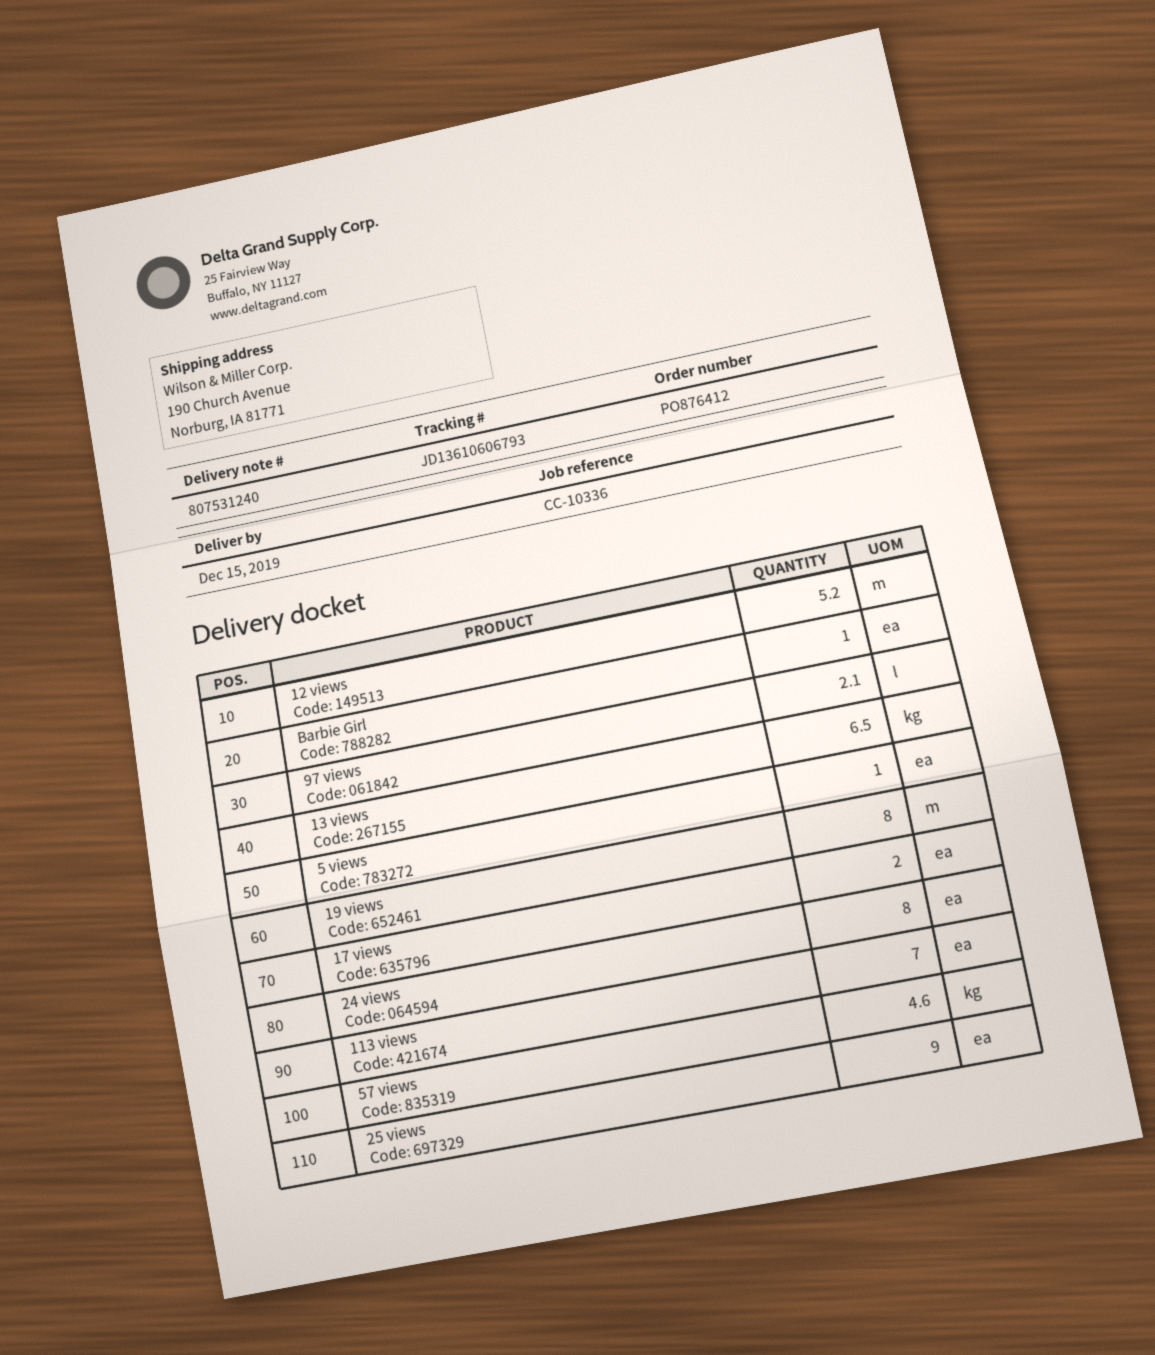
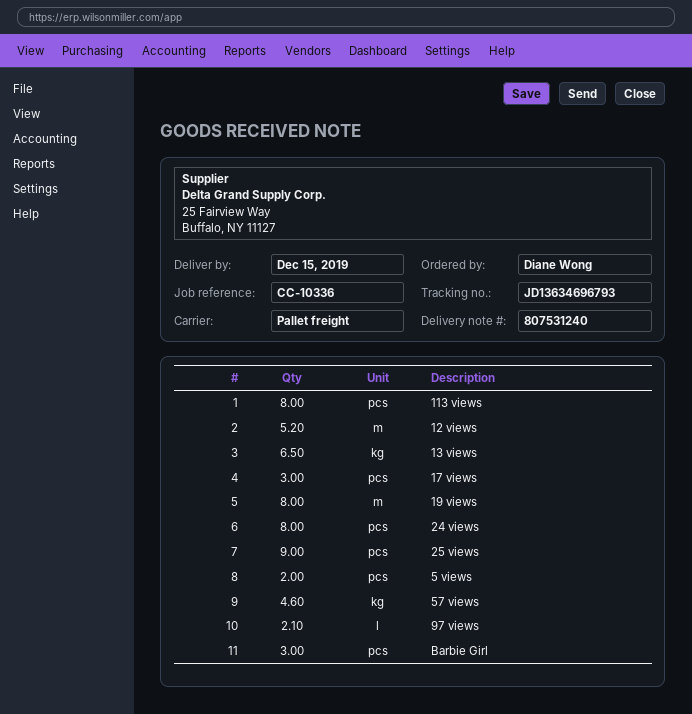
tracking number: JD13610606793 -> JD13634696793
Barbie Girl: 1 -> 3
5 views: 1 -> 2
17 views: 2 -> 3
113 views: 7 -> 8

